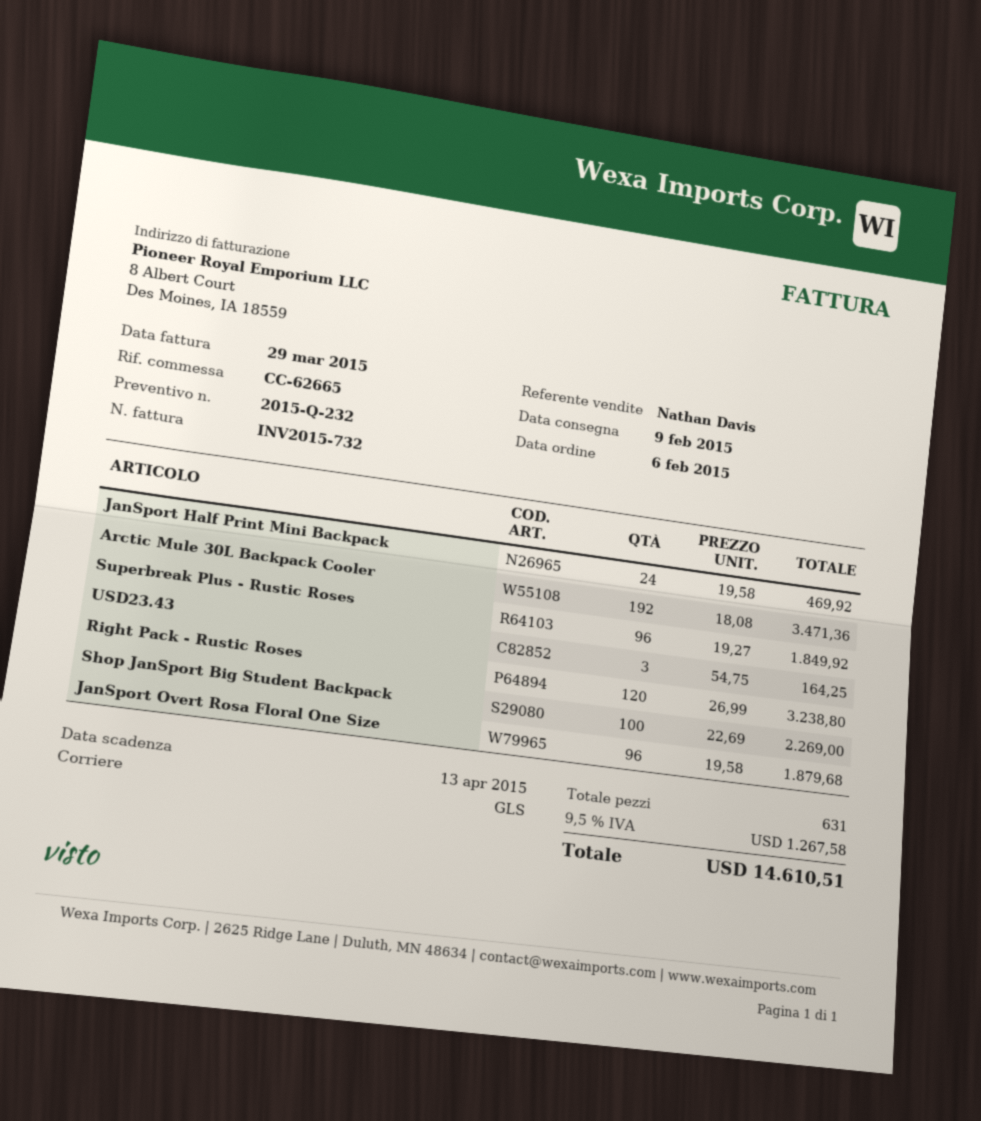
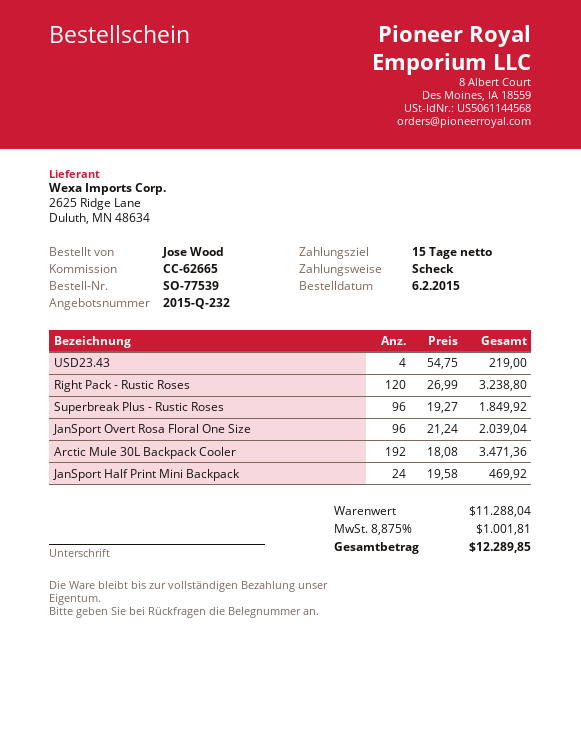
USD23.43: 3 x 54.75 = 164.25 -> 4 x 54.75 = 219.00
Shop JanSport Big Student Backpack: 100 x 22.69 = 2269.00 -> none
JanSport Overt Rosa Floral One Size: 96 x 19.58 = 1879.68 -> 96 x 21.24 = 2039.04
tax: 9.5% = 1267.58 -> 8.875% = 1001.81
total: 14610.51 -> 12289.85

